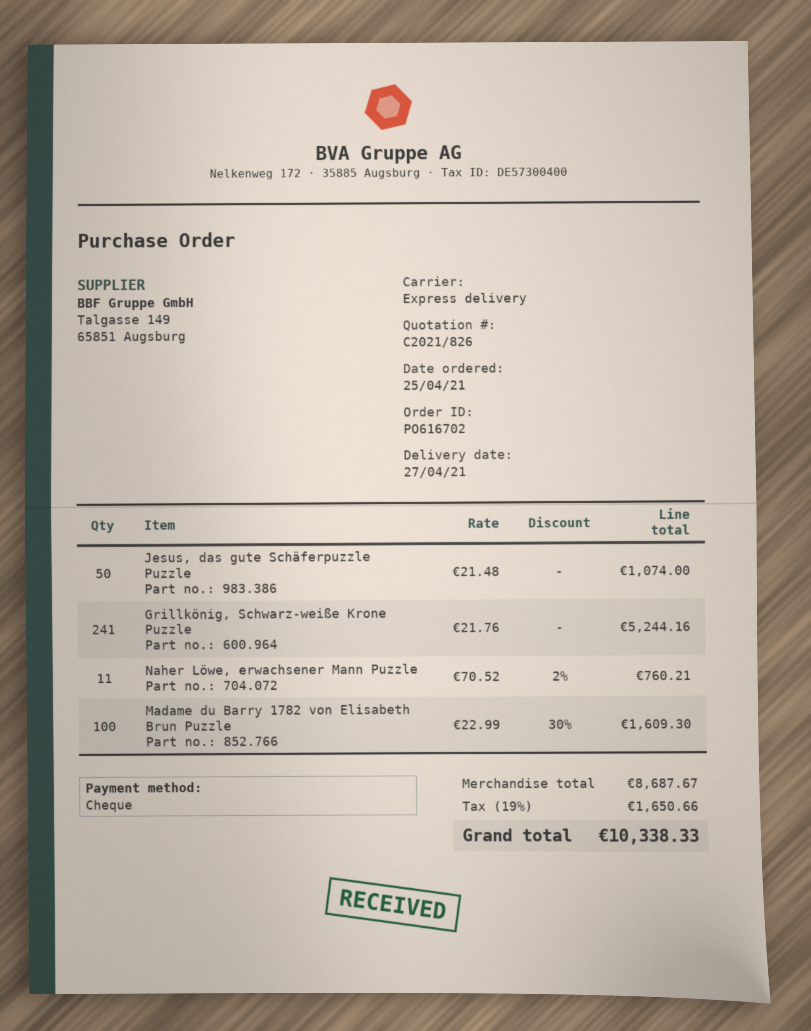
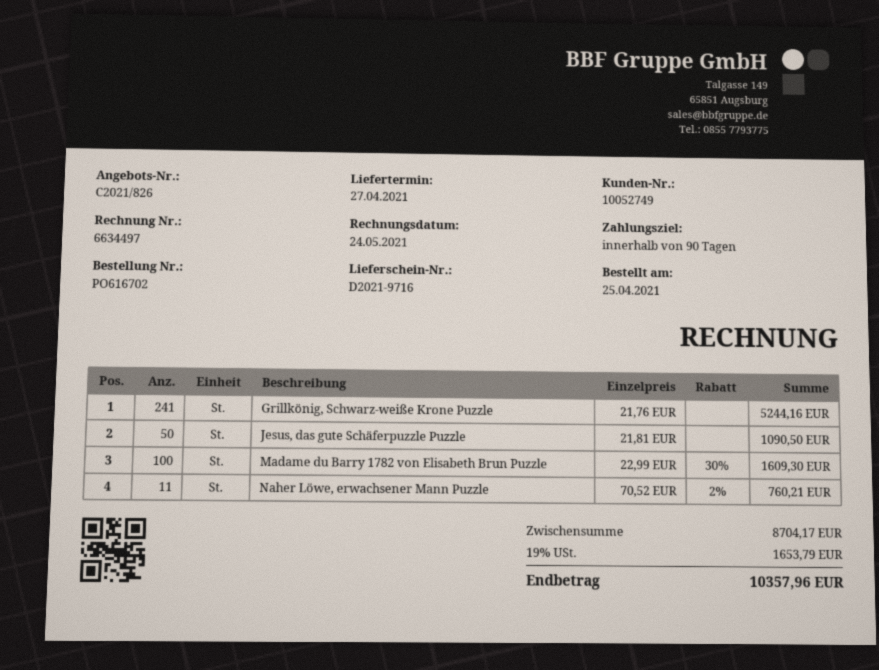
Jesus, das gute Schäferpuzzle Puzzle: 50 x 21.48 = 1074.00 -> 50 x 21.81 = 1090.50
subtotal: 8687.67 -> 8704.17
tax: 19% = 1650.66 -> 19% = 1653.79
total: 10338.33 -> 10357.96

